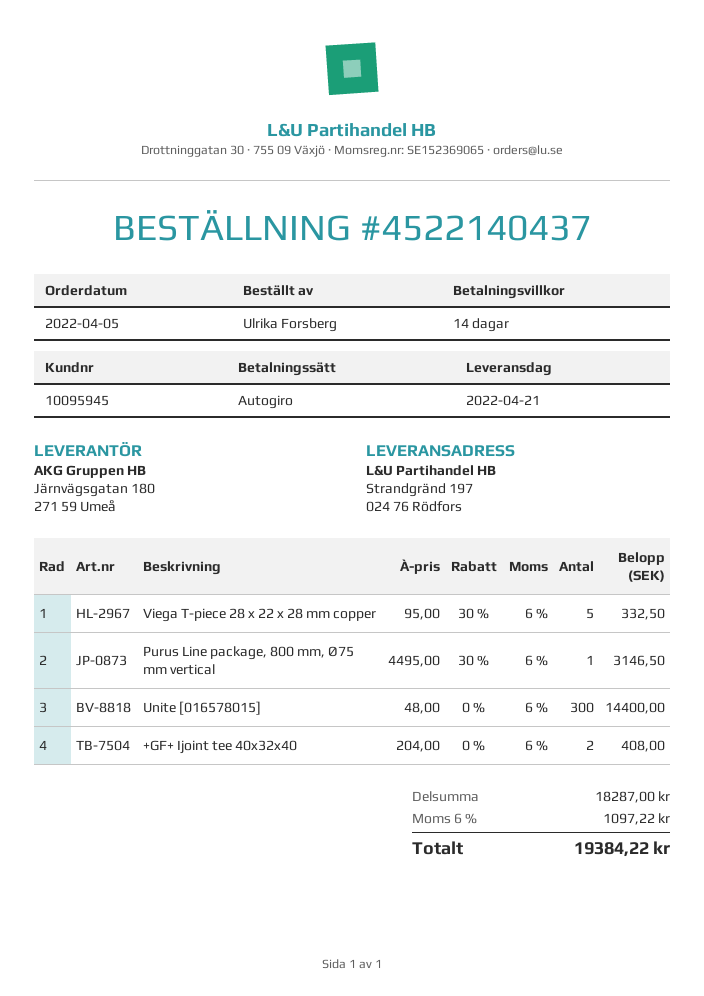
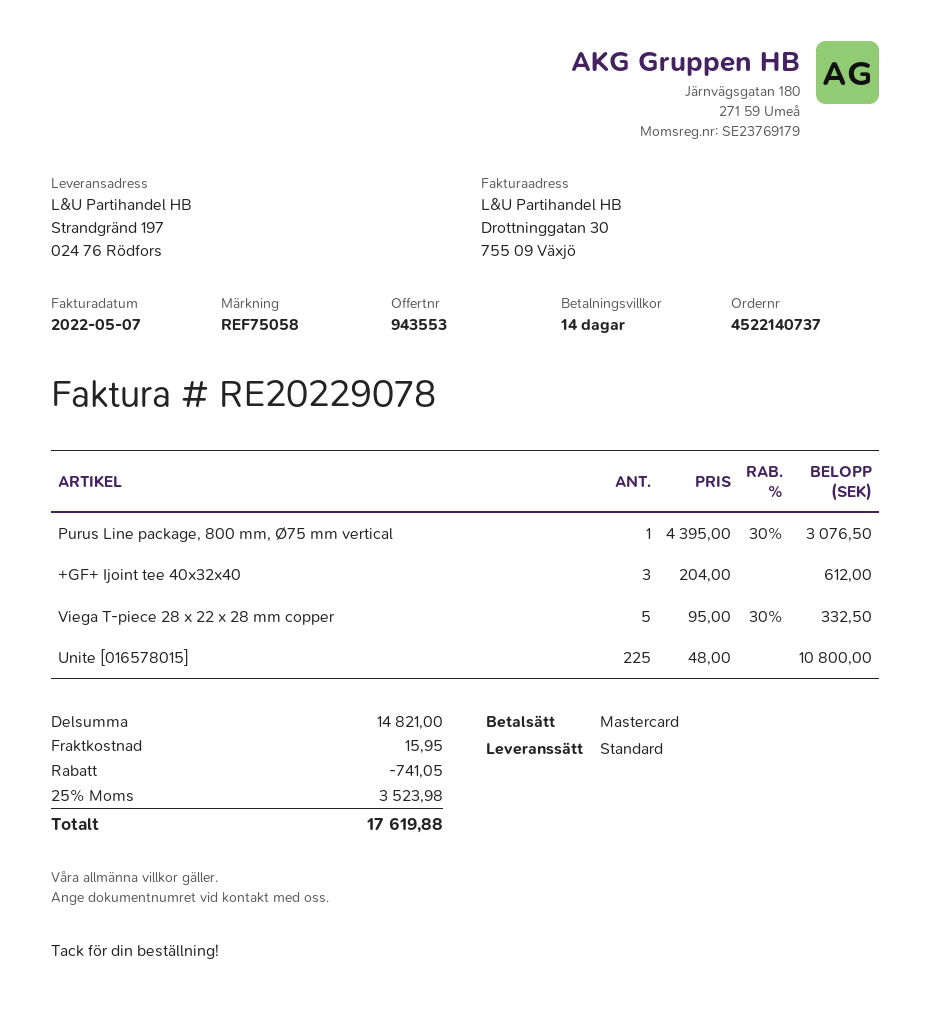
order number: 4522140437 -> 4522140737
payment method: direct debit -> Mastercard
Purus Line package, 800 mm, Ø75 mm vertical: 1 x 4495.00 - 30% = 3146.50 -> 1 x 4395.00 - 30% = 3076.50
Unite [016578015]: 300 x 48.00 = 14400.00 -> 225 x 48.00 = 10800.00
+GF+ Ijoint tee 40x32x40: 2 x 204.00 = 408.00 -> 3 x 204.00 = 612.00
subtotal: 18287.00 -> 14821.00
discount: none -> 741.05
shipping: none -> 15.95
tax: 6% = 1097.22 -> 25% = 3523.98
total: 19384.22 -> 17619.88

